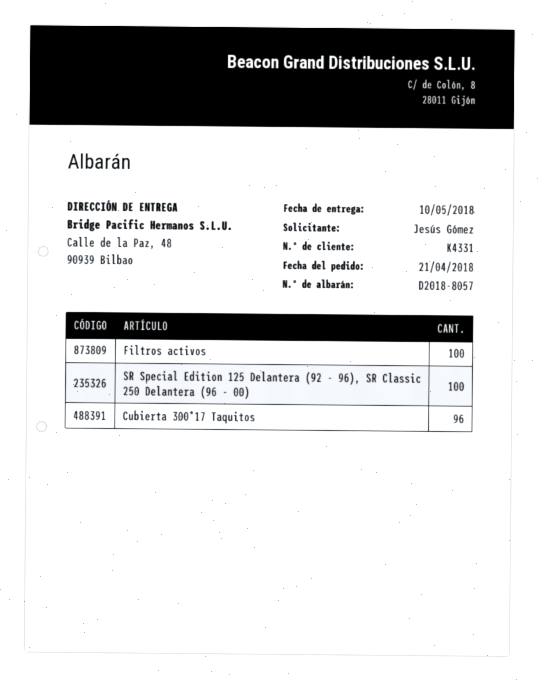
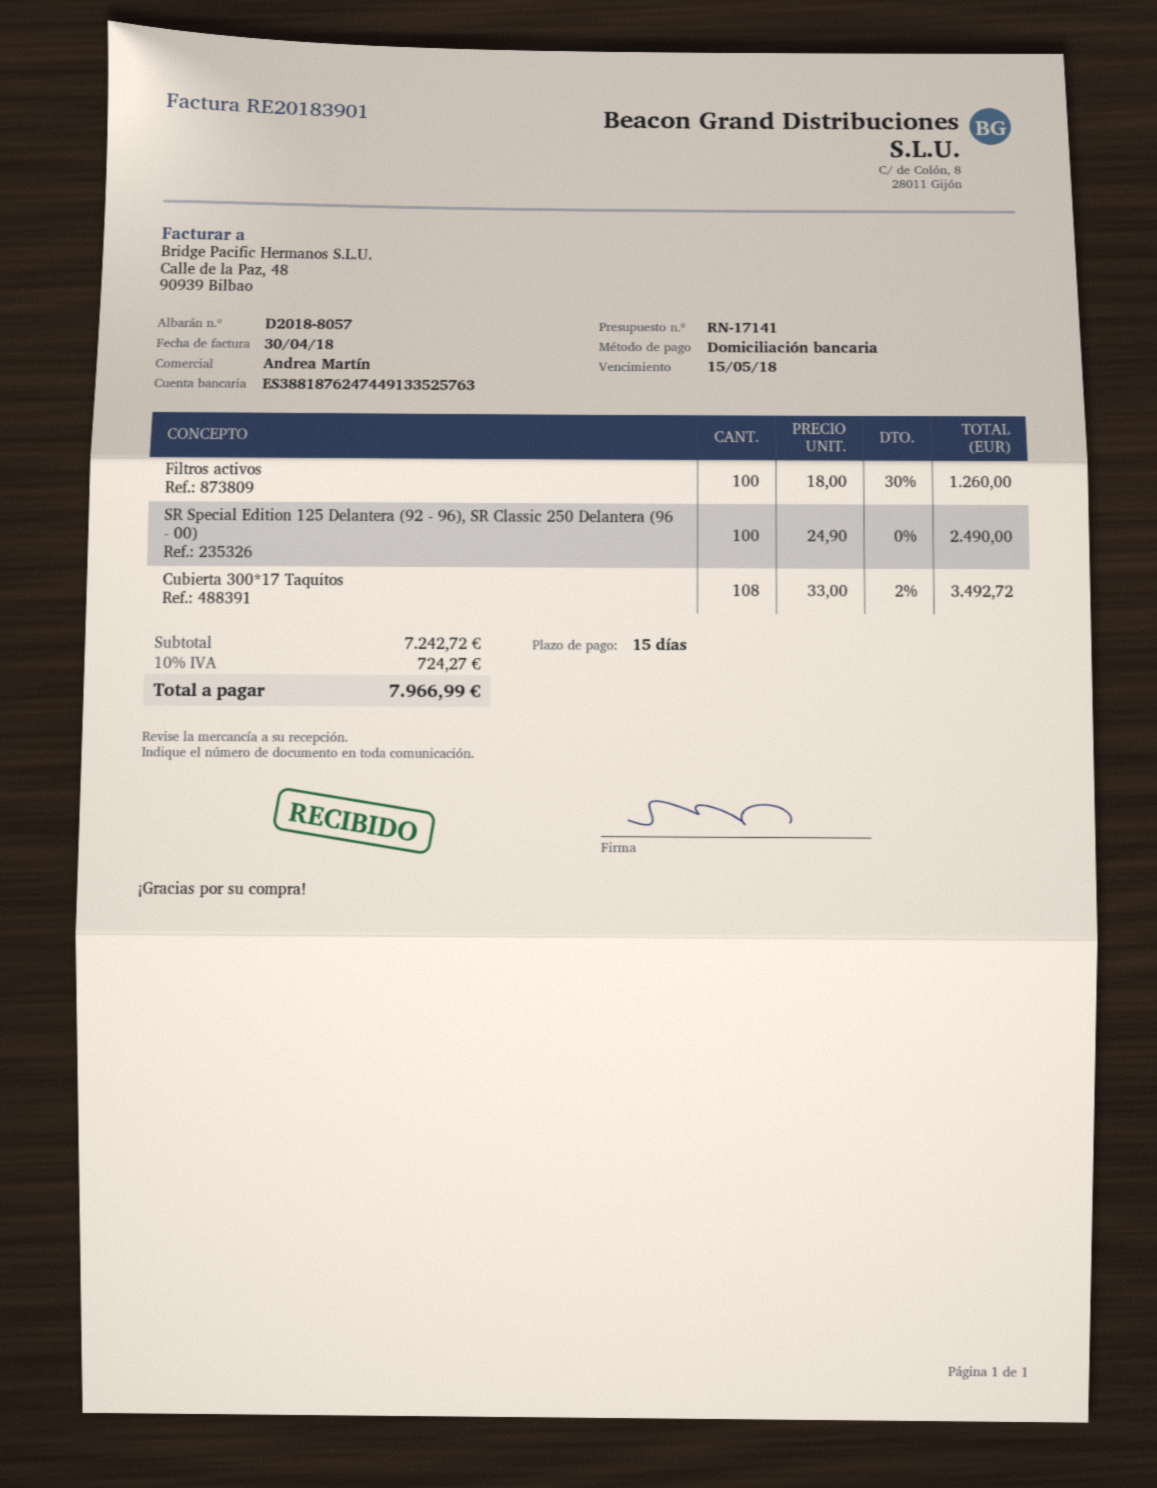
Cubierta 300*17 Taquitos: 96 -> 108

